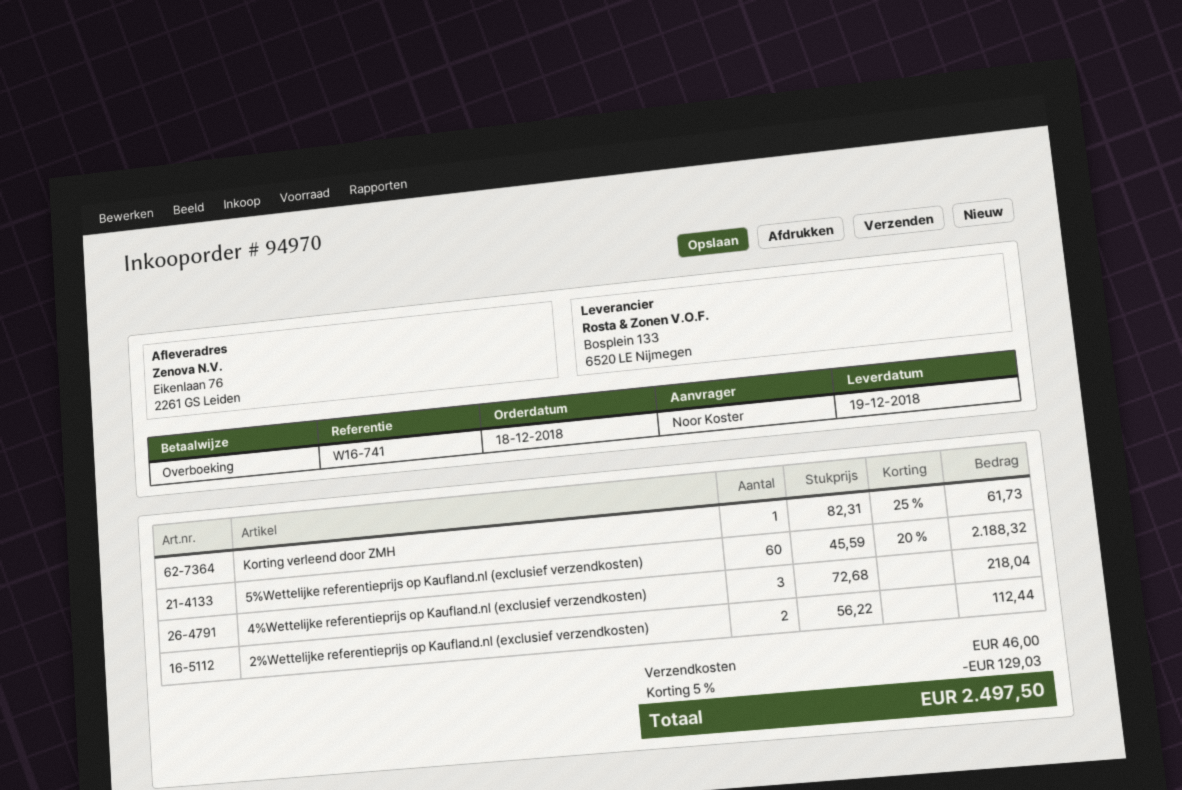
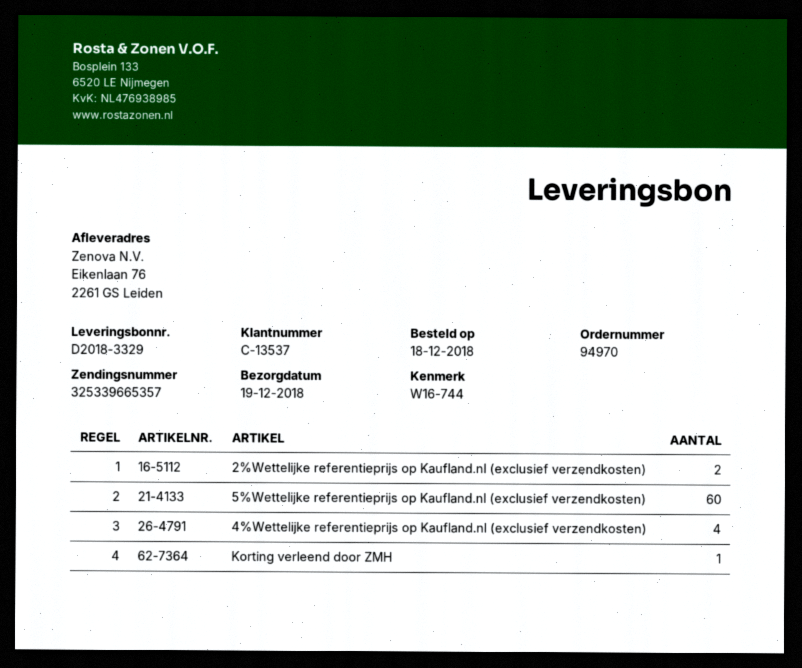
reference: W16-741 -> W16-744
4%Wettelijke referentieprijs op Kaufland.nl (exclusief verzendkosten): 3 -> 4

